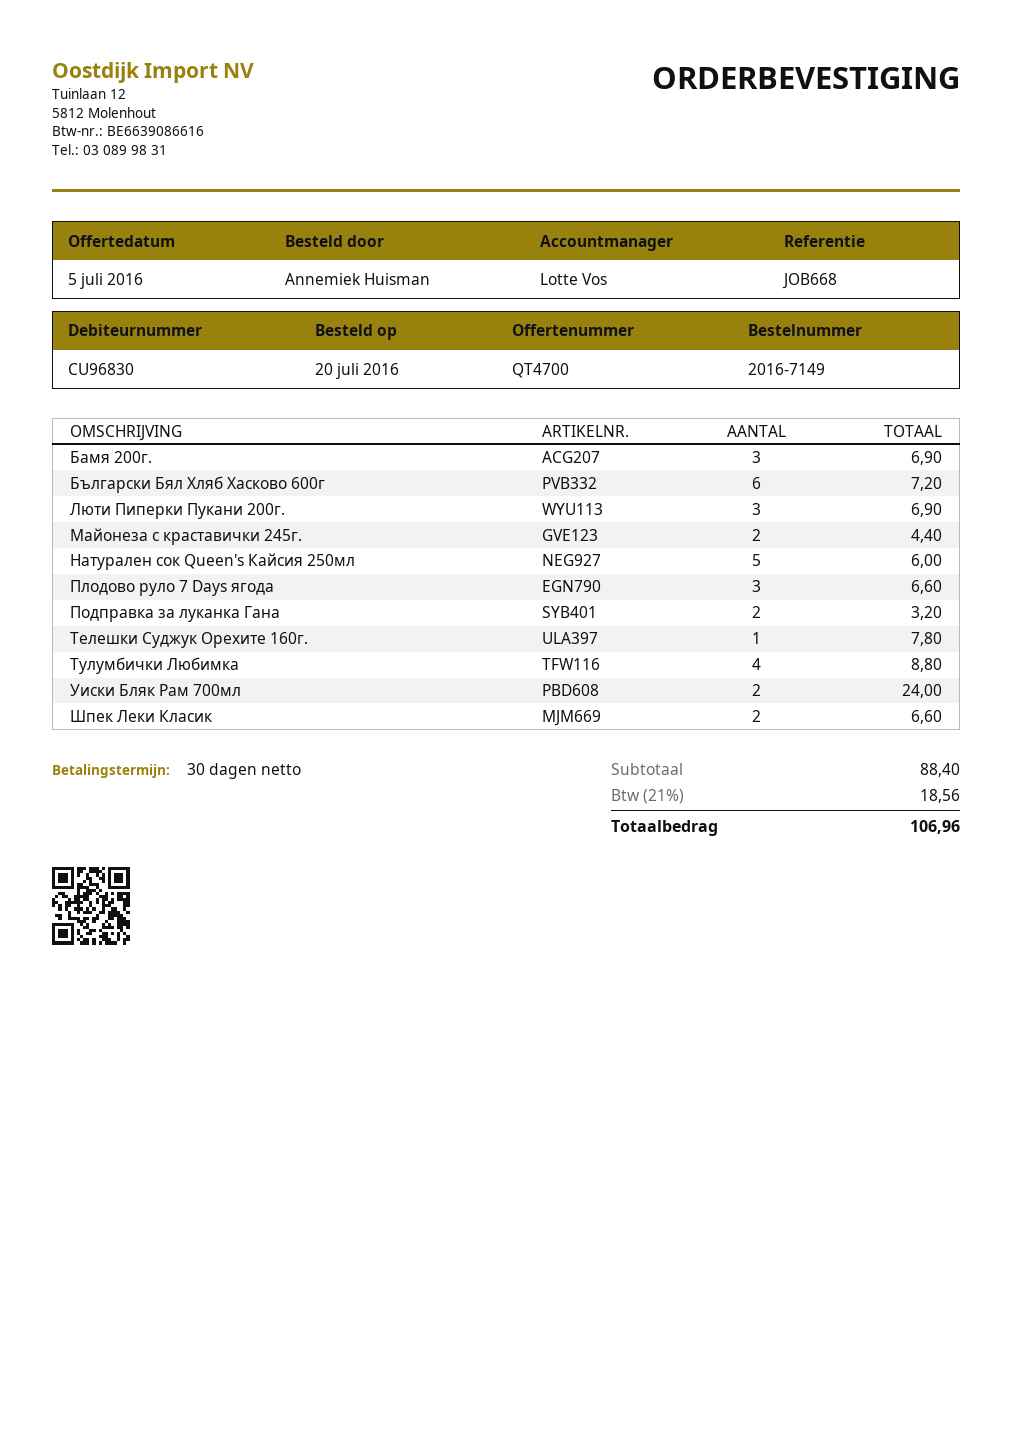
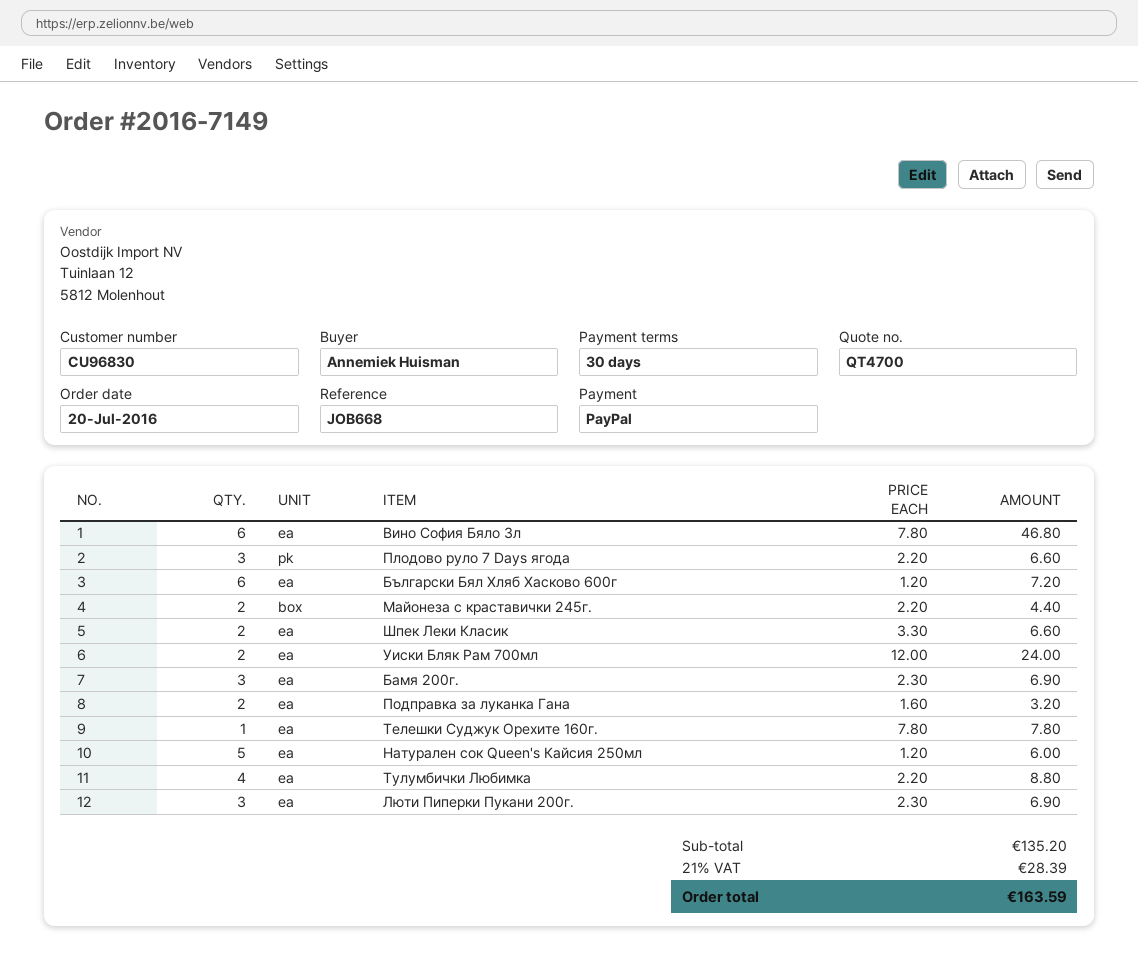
Вино София Бяло 3л: none -> 6 for 46.80
subtotal: 88.40 -> 135.20
tax: 21% = 18.56 -> 21% = 28.39
total: 106.96 -> 163.59

